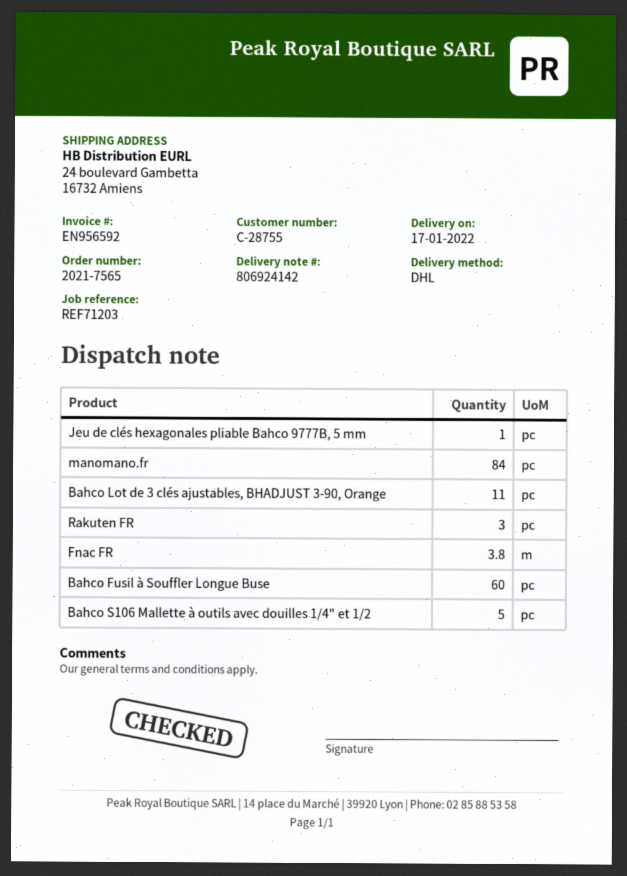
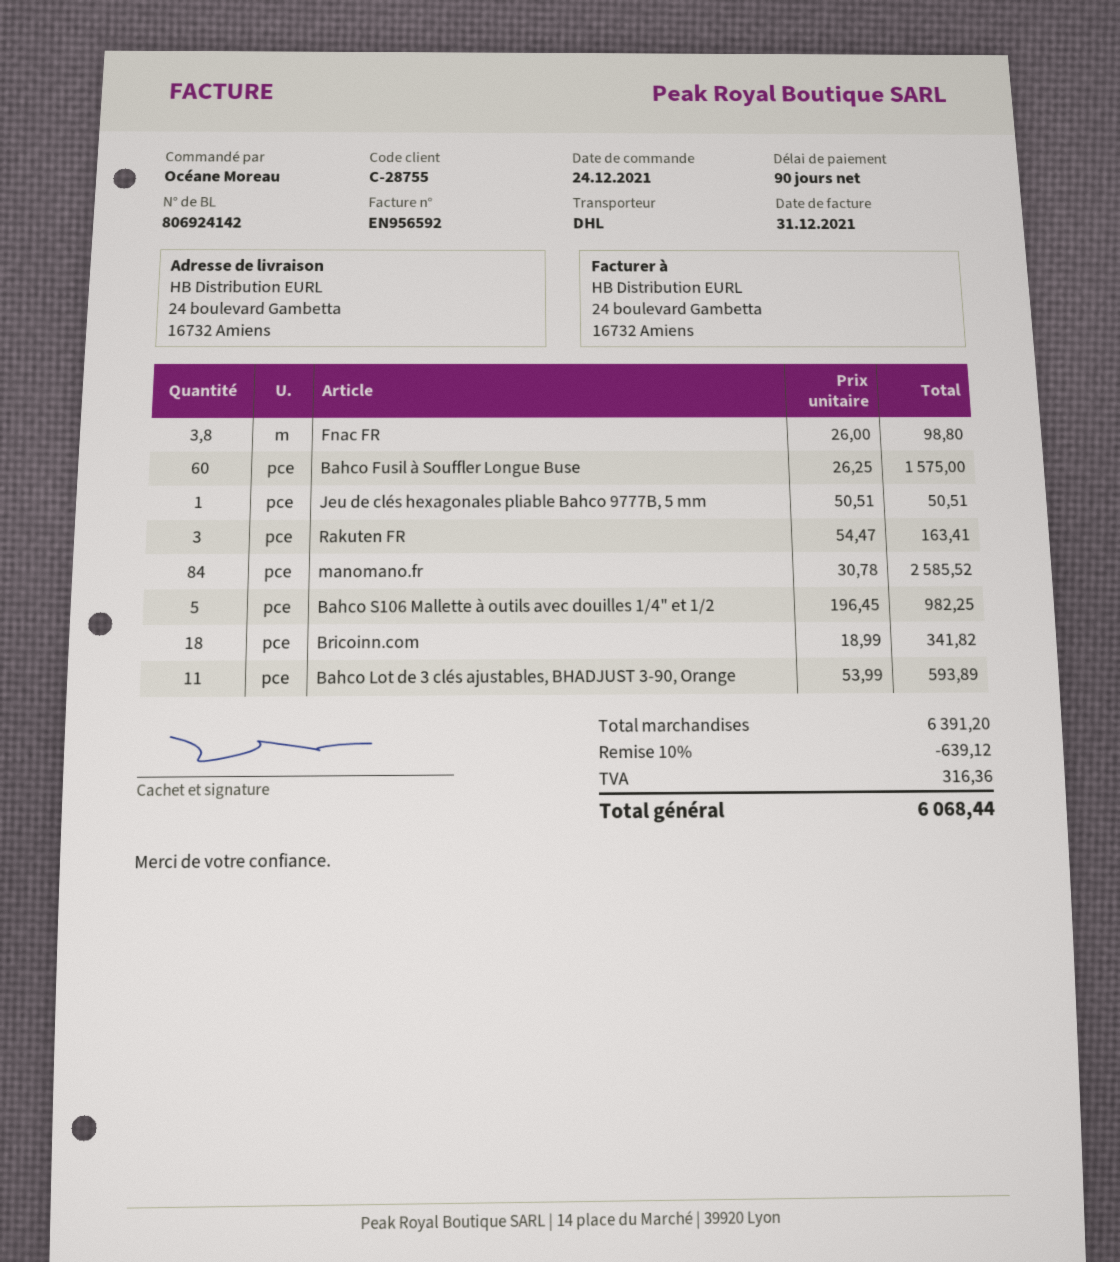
Bricoinn.com: none -> 18

